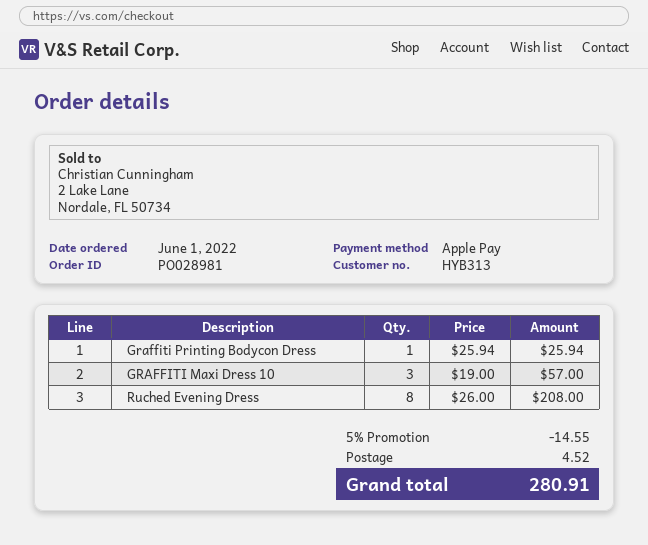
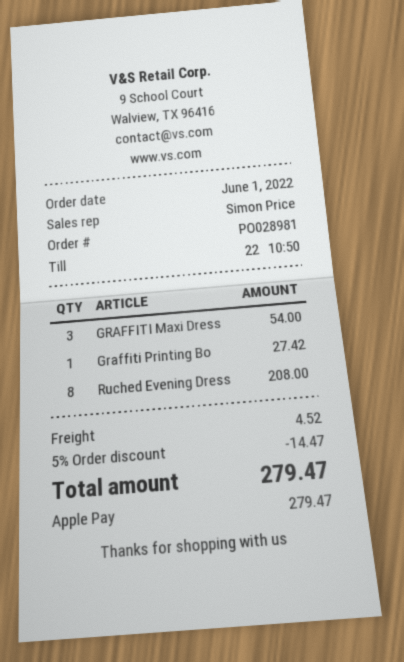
Graffiti Printing Bodycon Dress: 1 for 25.94 -> 1 for 27.42
GRAFFITI Maxi Dress 10: 3 for 57.00 -> 3 for 54.00
discount: 5% = 14.55 -> 5% = 14.47
total: 280.91 -> 279.47

